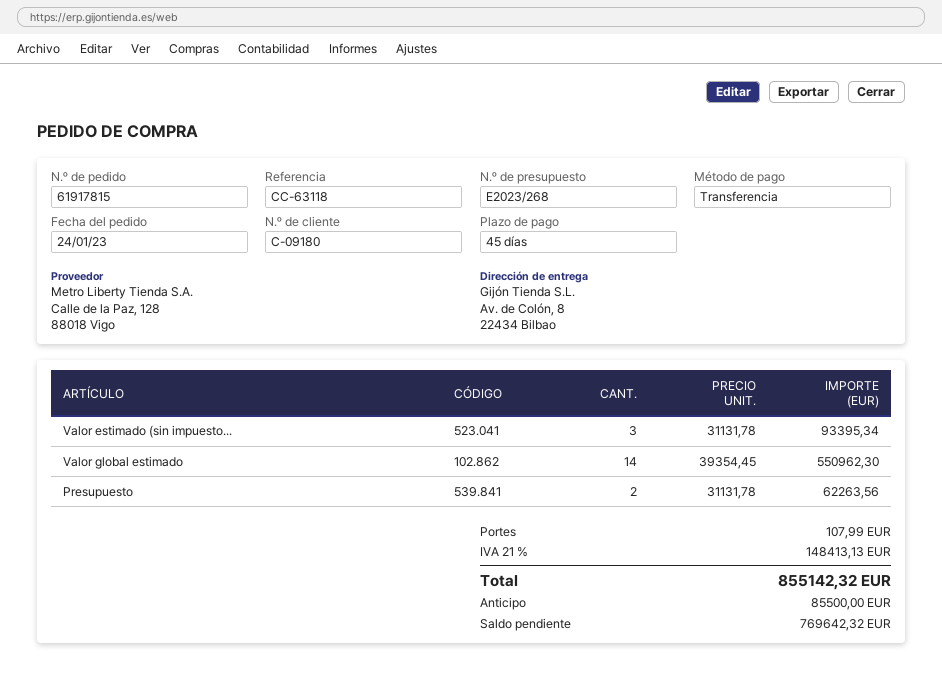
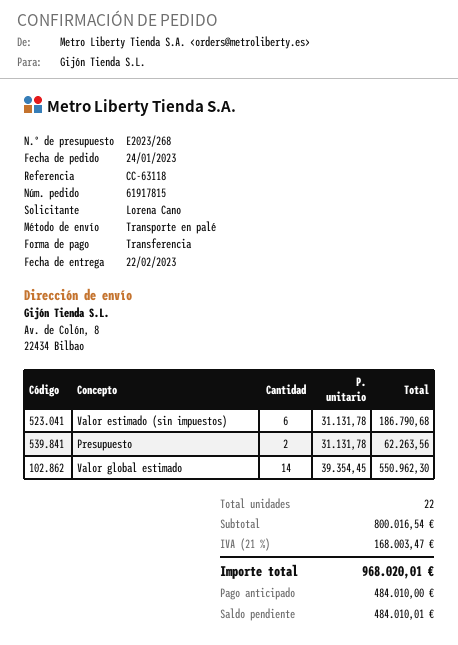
Valor estimado (sin impuesto...: 3 x 31131.78 = 93395.34 -> 6 x 31131.78 = 186790.68
shipping: 107.99 -> none
tax: 21% = 148413.13 -> 21% = 168003.47
total: 855142.32 -> 968020.01
deposit: 85500.00 -> 484010.00
balance: 769642.32 -> 484010.01

